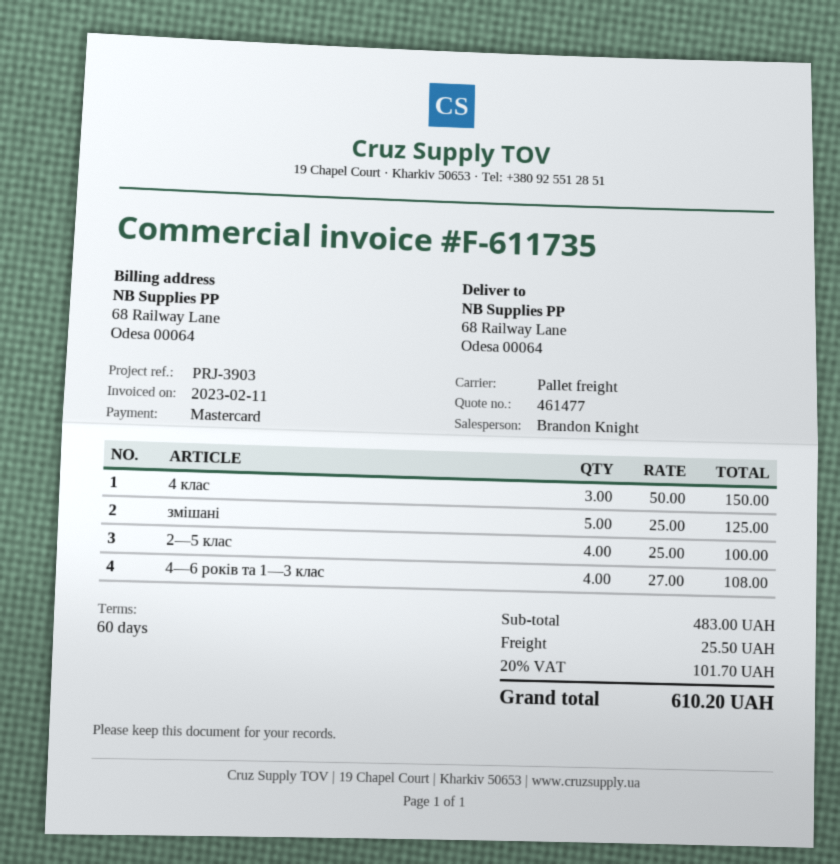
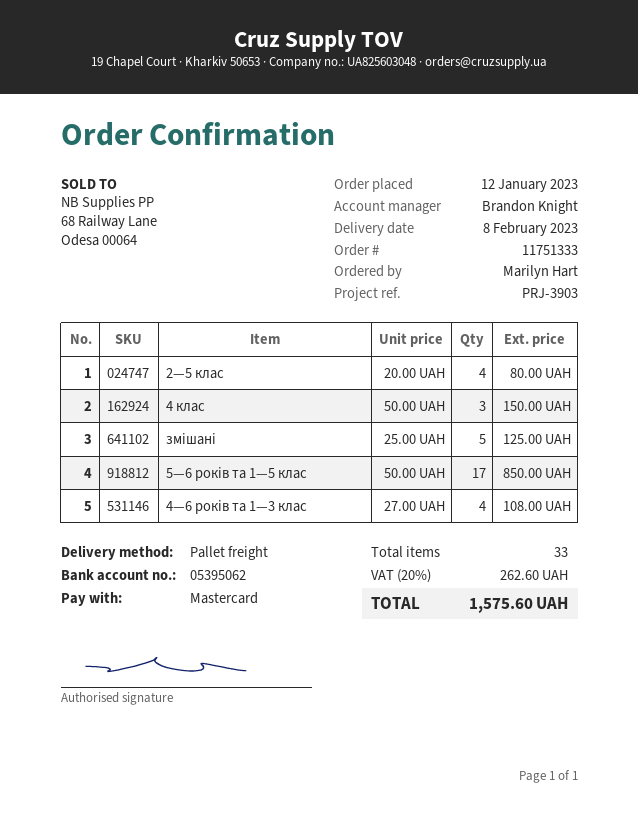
2—5 клас: 4 x 25.00 = 100.00 -> 4 x 20.00 = 80.00
5—6 років та 1—5 клас: none -> 17 x 50.00 = 850.00
shipping: 25.50 -> none
tax: 20% = 101.70 -> 20% = 262.60
total: 610.20 -> 1575.60

